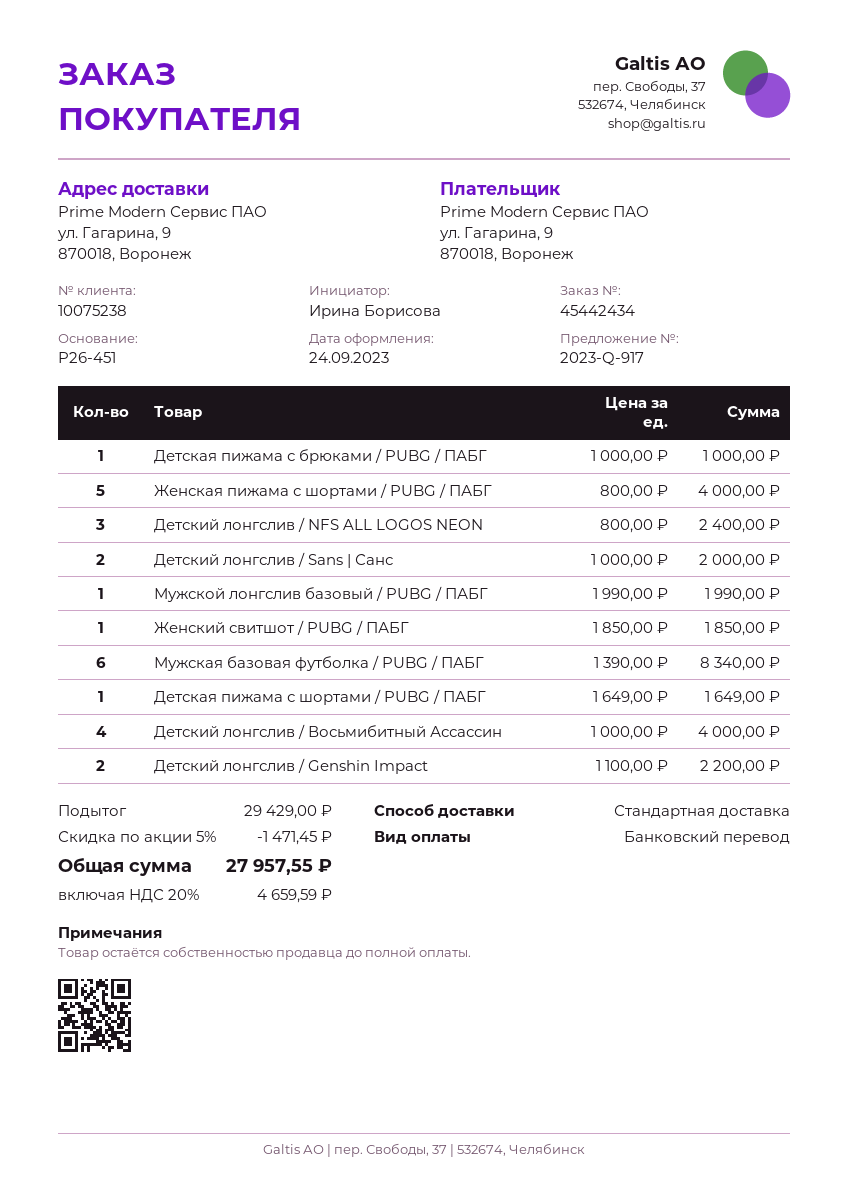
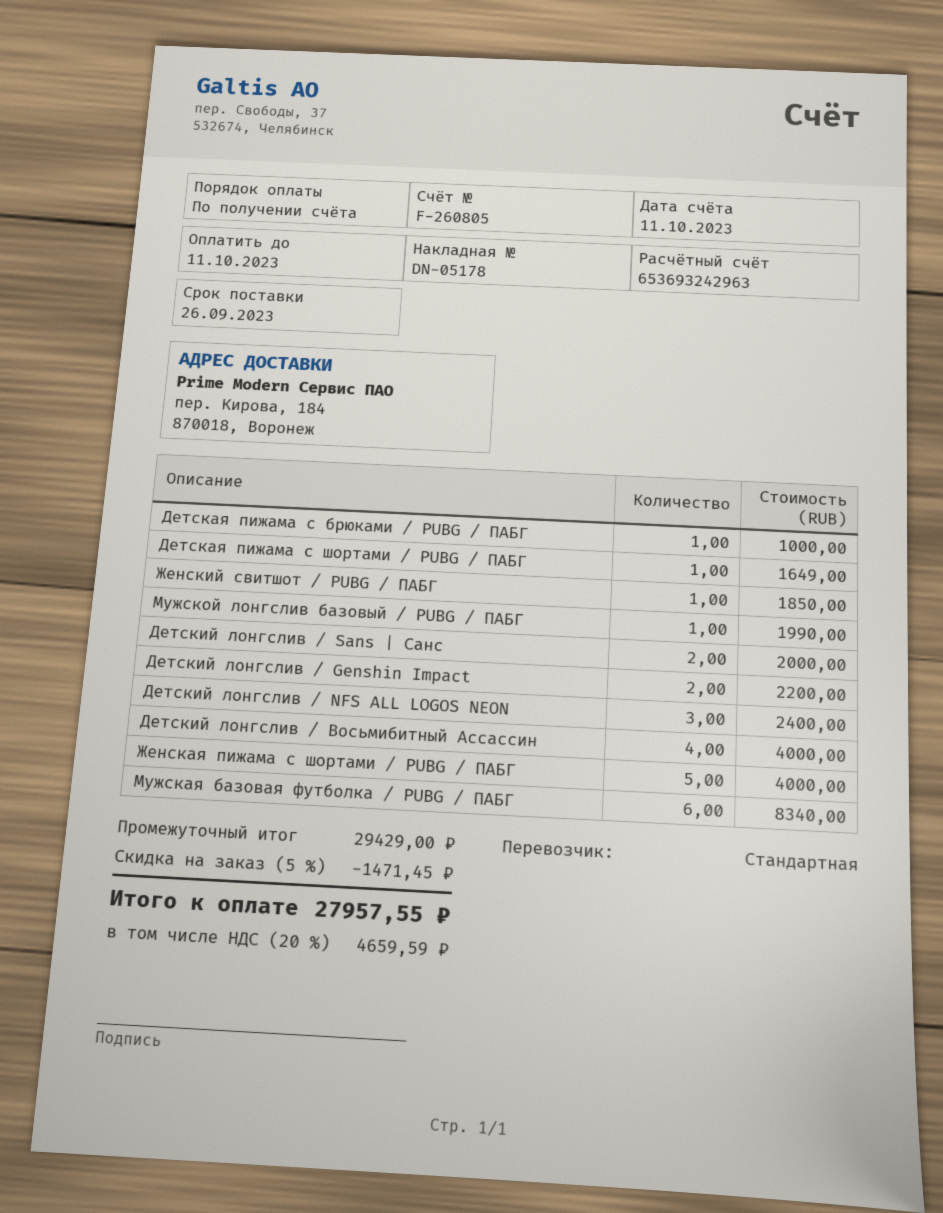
ship to: ул. Гагарина, 9, 870018, Воронеж -> пер. Кирова, 184, 870018, Воронеж

